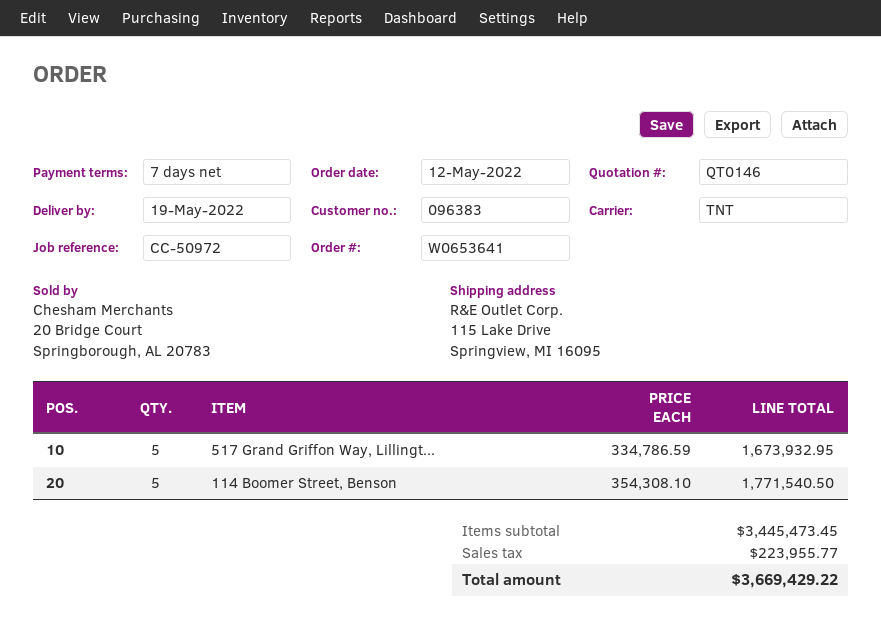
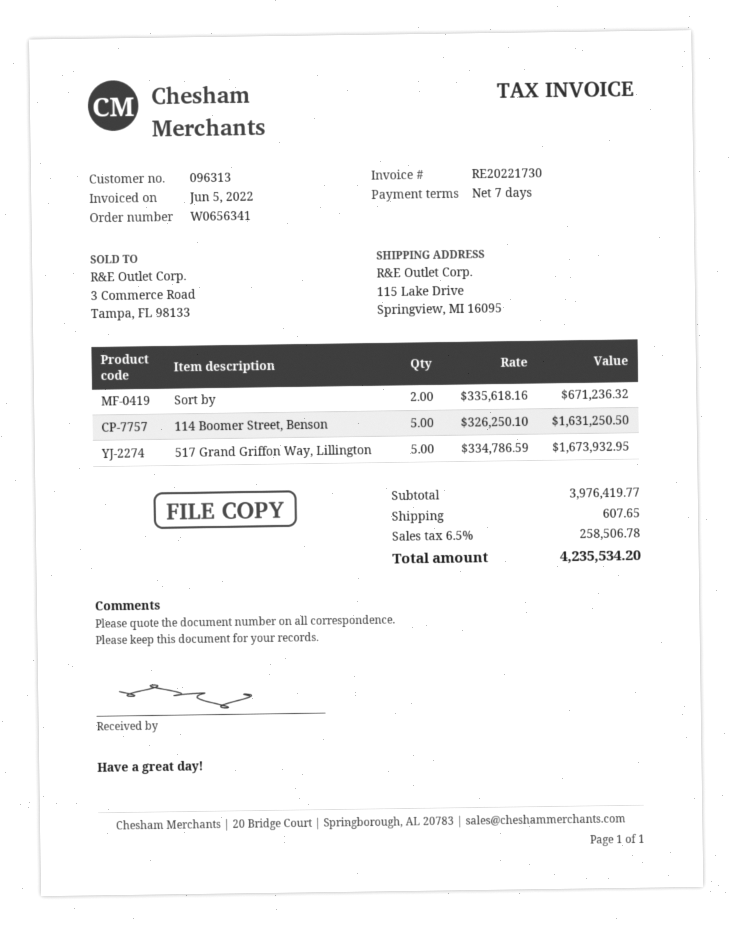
order number: W0653641 -> W0656341
customer number: 096383 -> 096313
114 Boomer Street, Benson: 5 x 354308.10 = 1771540.50 -> 5 x 326250.10 = 1631250.50
Sort by: none -> 2 x 335618.16 = 671236.32
subtotal: 3445473.45 -> 3976419.77
shipping: none -> 607.65
tax: 223955.77 -> 258506.78
total: 3669429.22 -> 4235534.20

